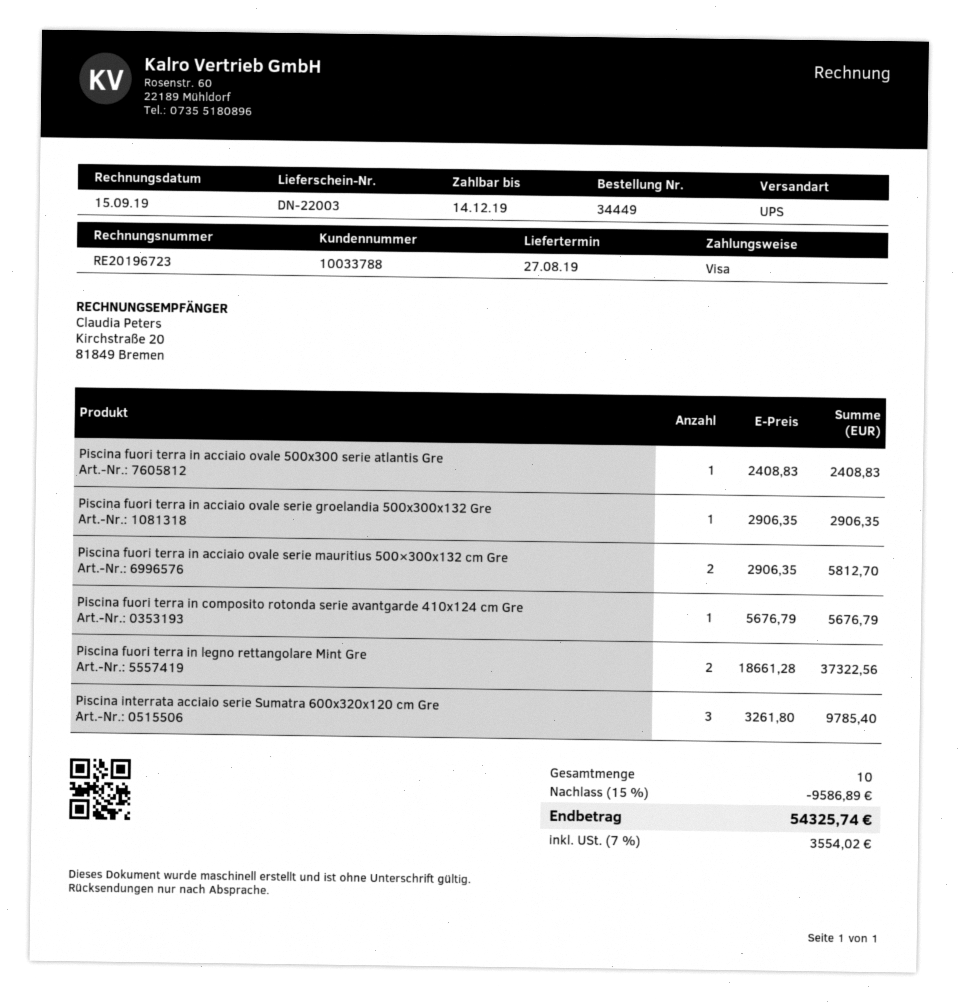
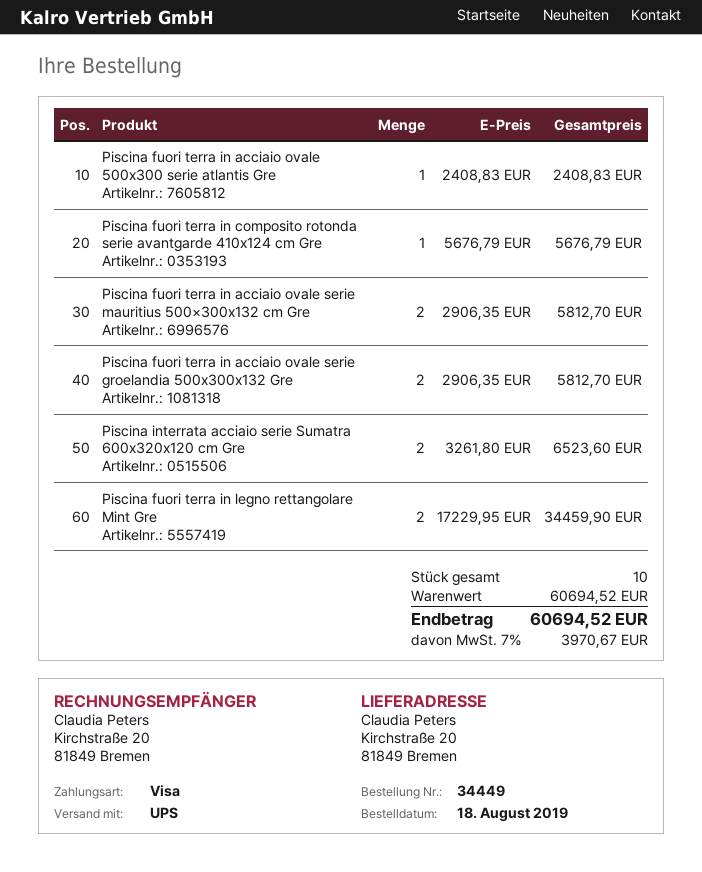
Piscina fuori terra in acciaio ovale serie groelandia 500x300x132 Gre: 1 x 2906.35 = 2906.35 -> 2 x 2906.35 = 5812.70
Piscina fuori terra in legno rettangolare Mint Gre: 2 x 18661.28 = 37322.56 -> 2 x 17229.95 = 34459.90
Piscina interrata acciaio serie Sumatra 600x320x120 cm Gre: 3 x 3261.80 = 9785.40 -> 2 x 3261.80 = 6523.60
discount: 15% = 9586.89 -> none
tax: 7% = 3554.02 -> 7% = 3970.67
total: 54325.74 -> 60694.52

